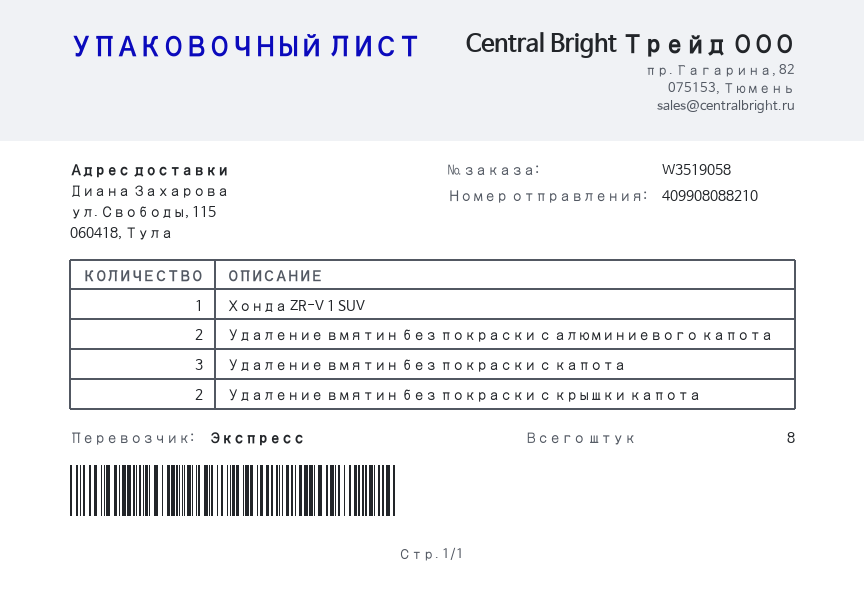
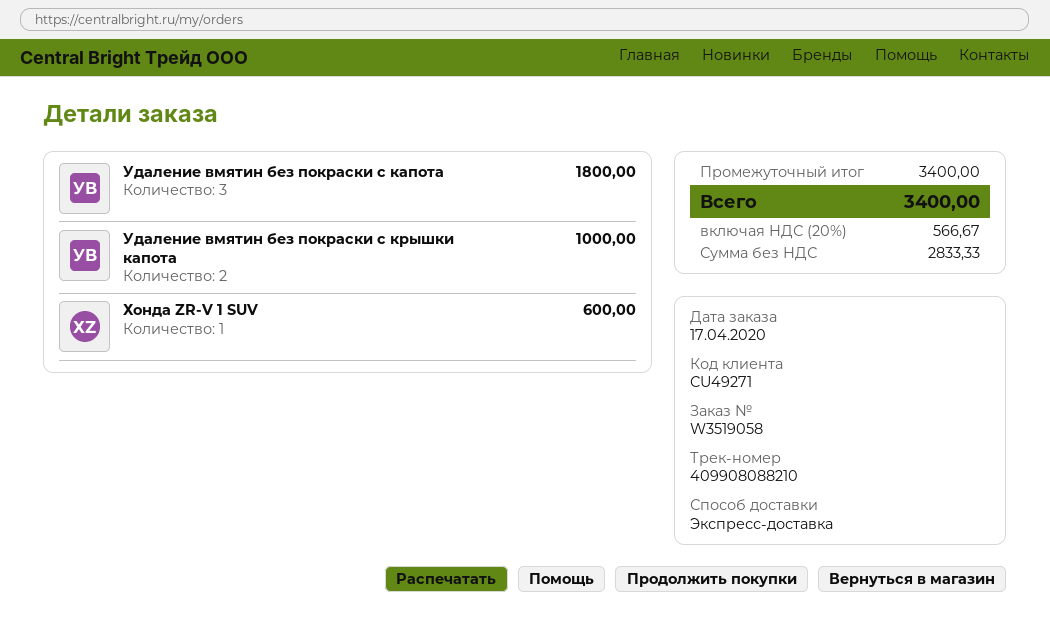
Удаление вмятин без покраски с алюминиевого капота: 2 -> none

